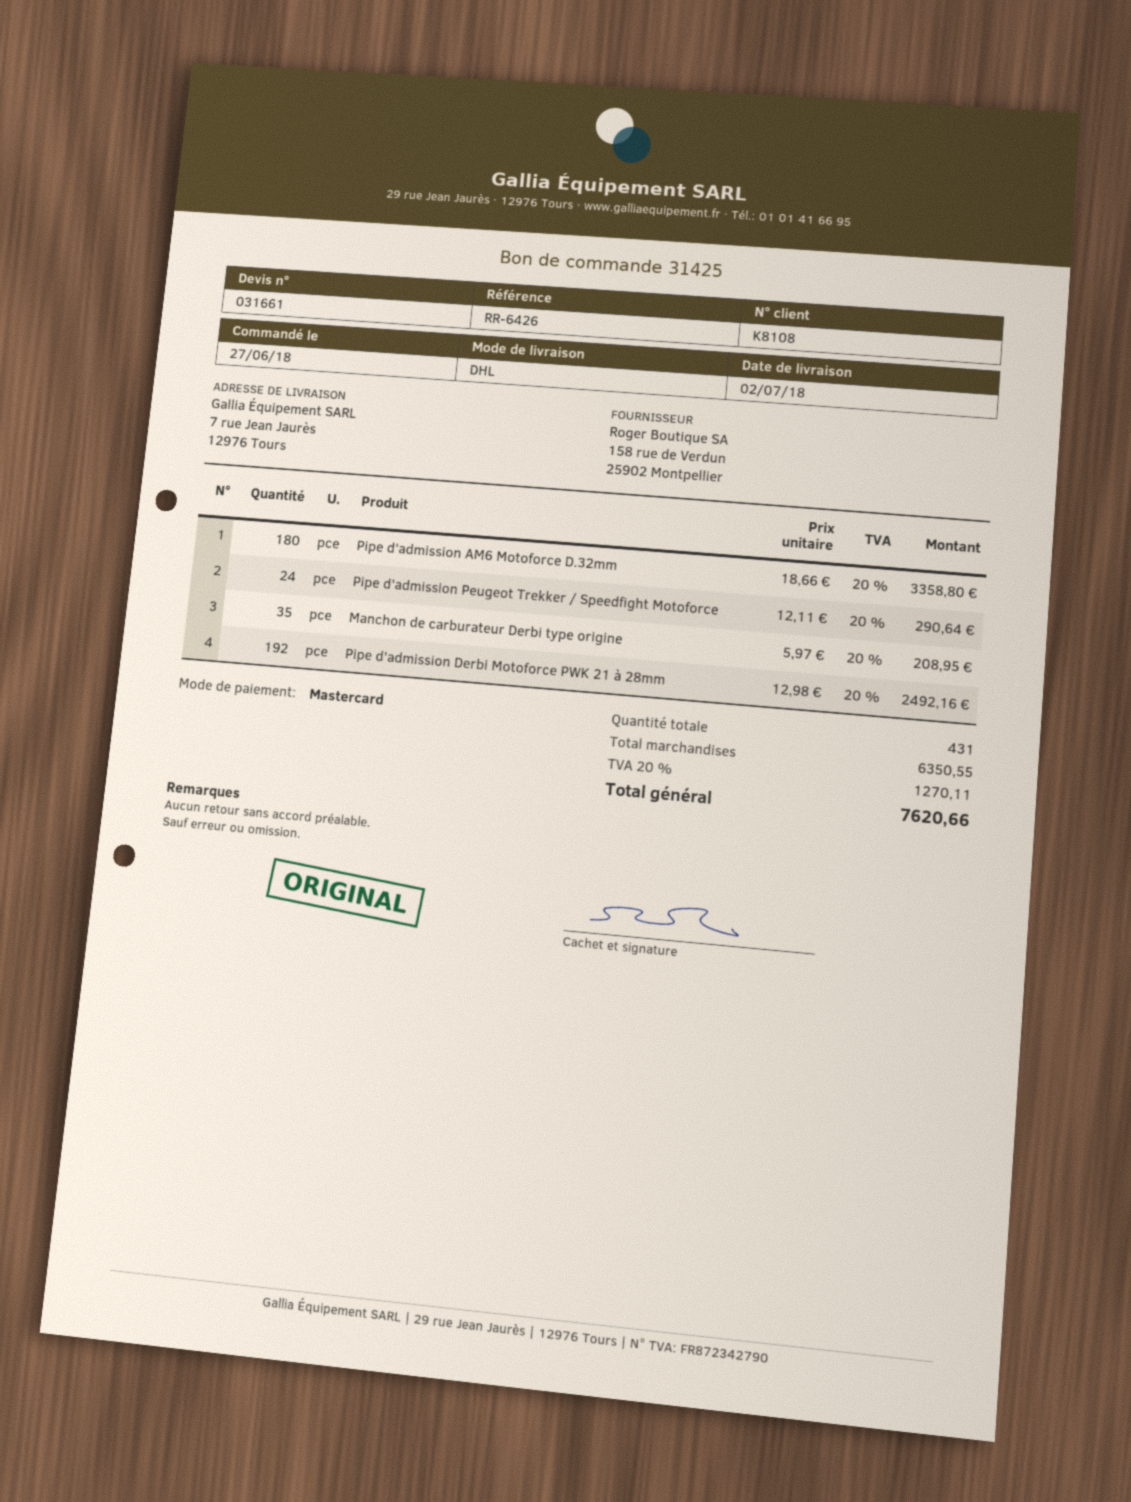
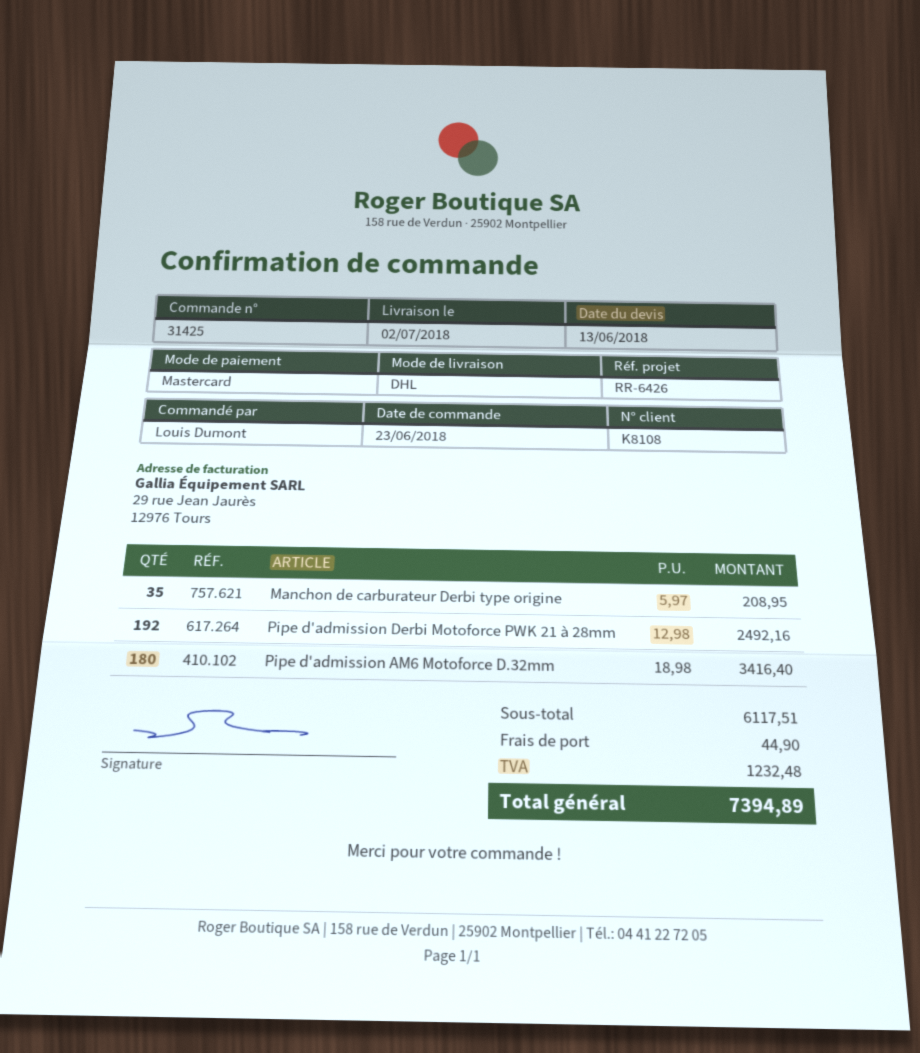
order date: 2018-06-27 -> 2018-06-23
Pipe d'admission AM6 Motoforce D.32mm: 180 x 18.66 = 3358.80 -> 180 x 18.98 = 3416.40
Pipe d'admission Peugeot Trekker / Speedfight Motoforce: 24 x 12.11 = 290.64 -> none
subtotal: 6350.55 -> 6117.51
shipping: none -> 44.90
tax: 1270.11 -> 1232.48
total: 7620.66 -> 7394.89

